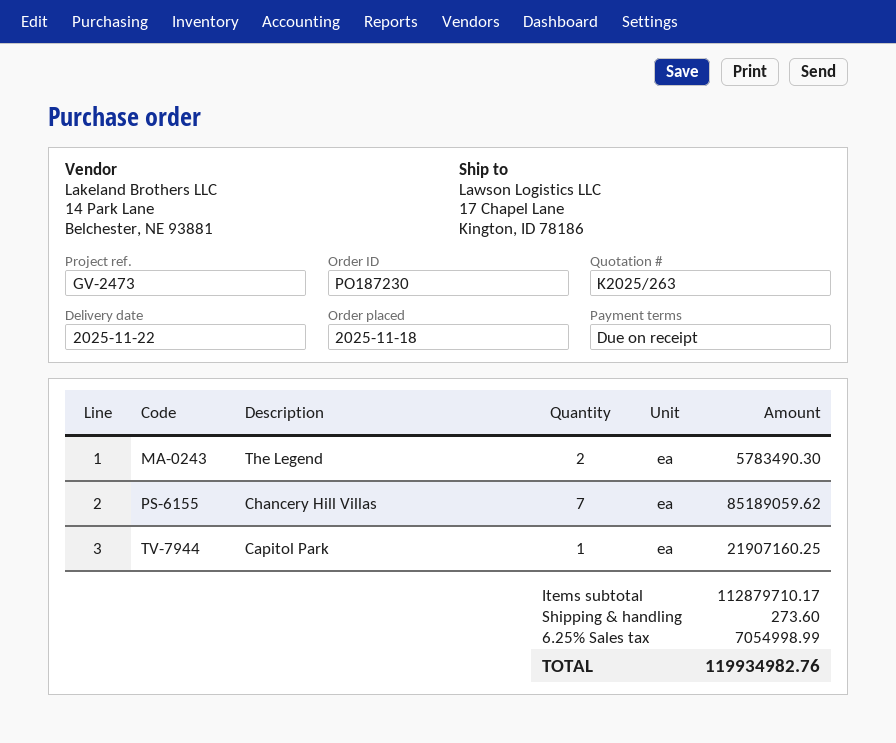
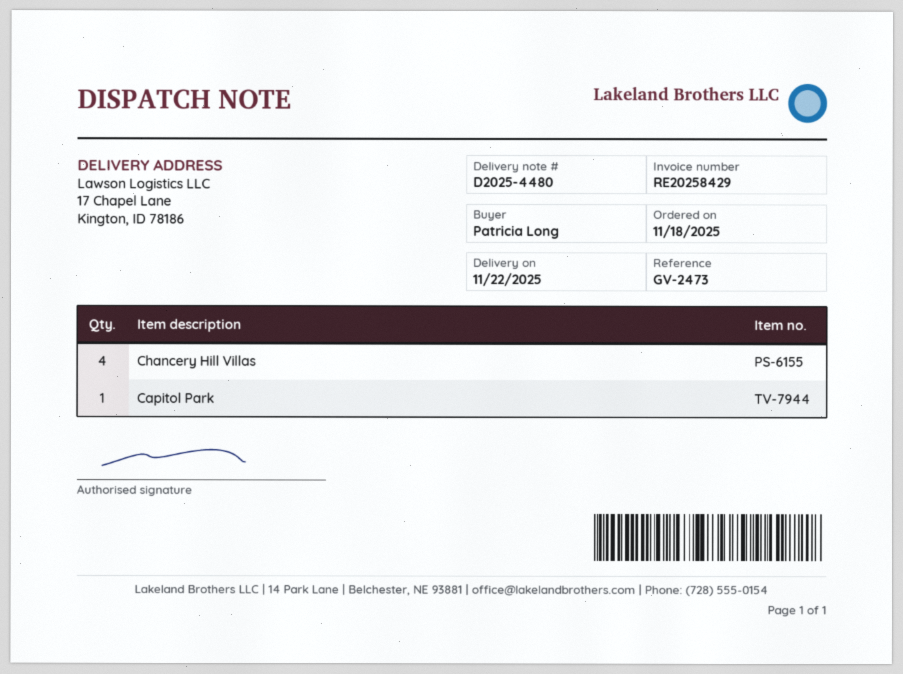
The Legend: 2 -> none
Chancery Hill Villas: 7 -> 4

